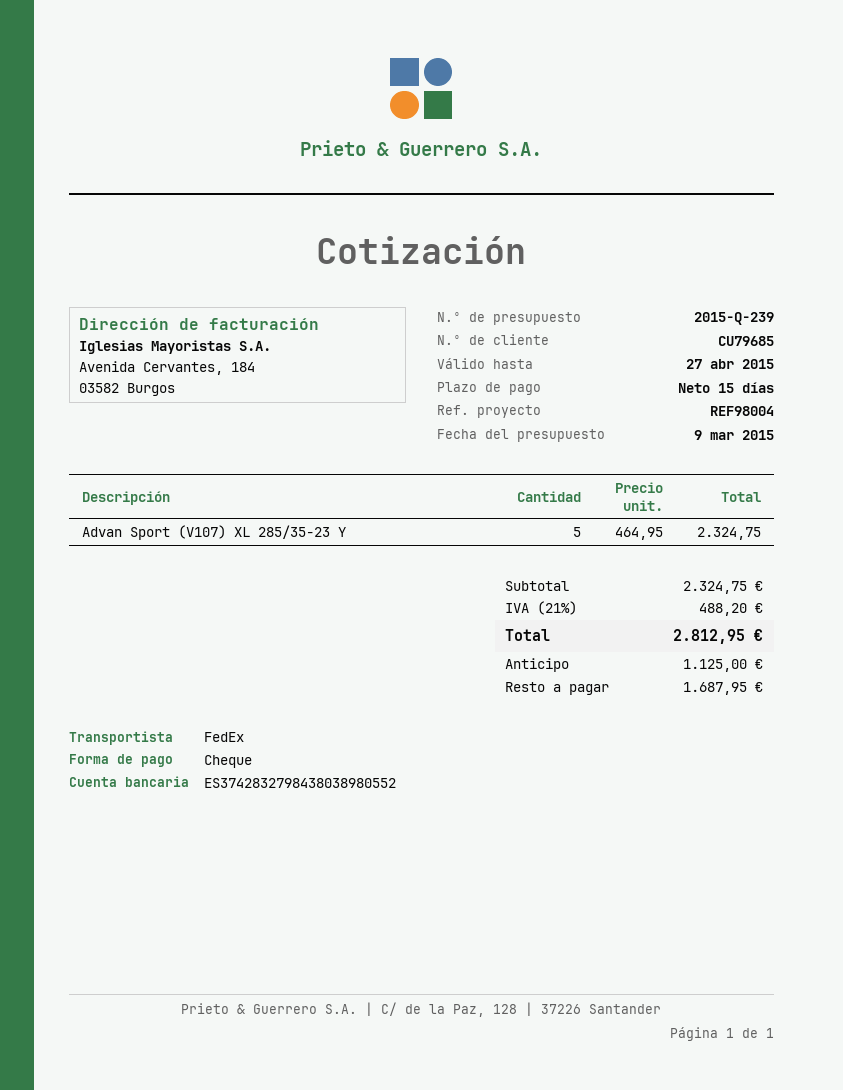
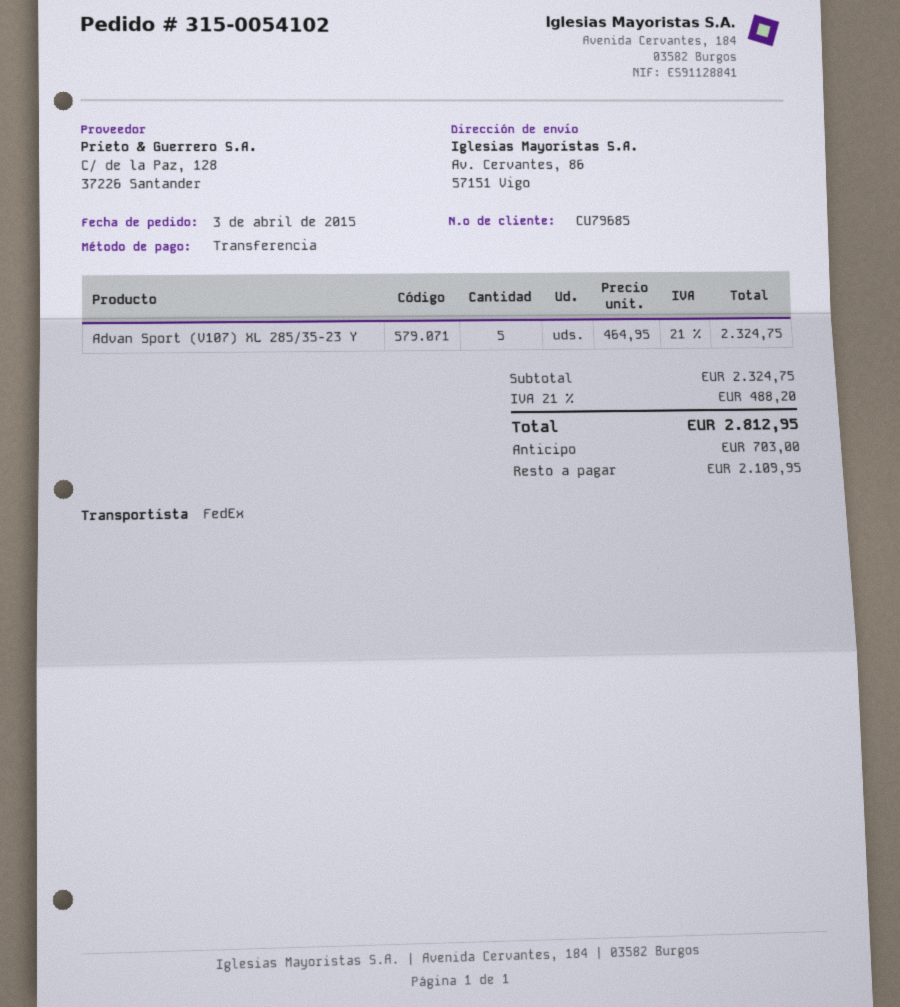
payment method: cheque -> bank transfer
deposit: 1125.00 -> 703.00
balance: 1687.95 -> 2109.95

